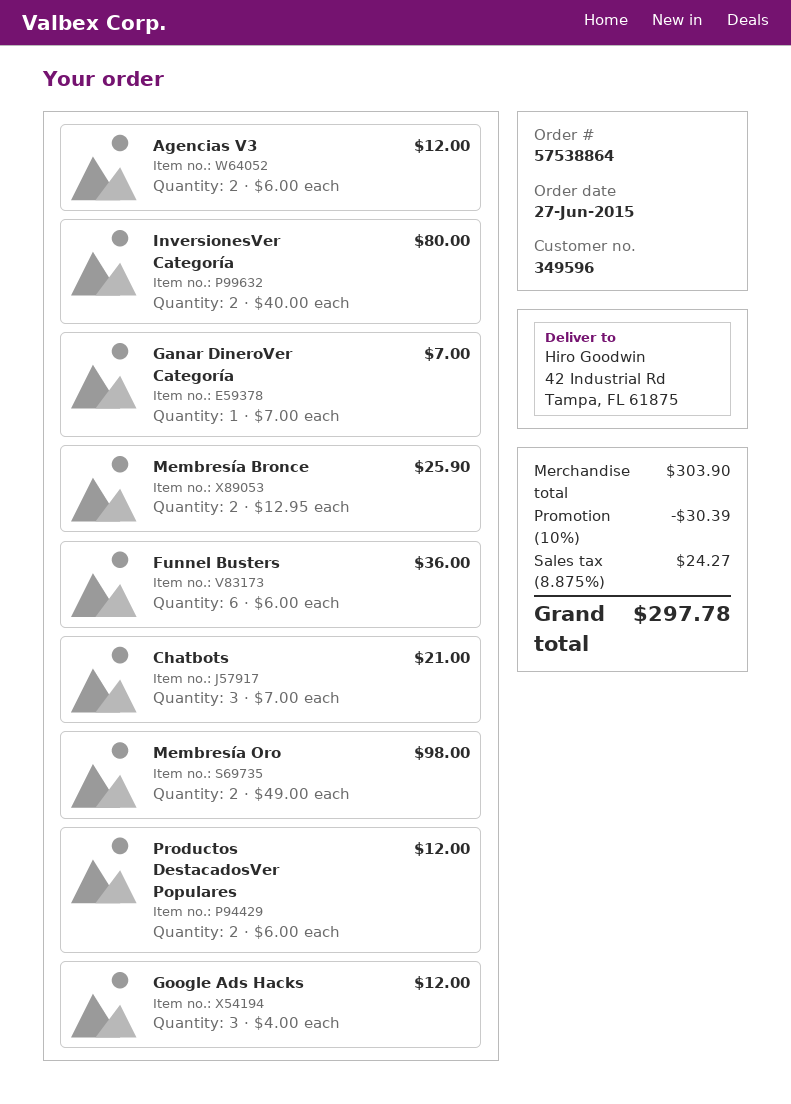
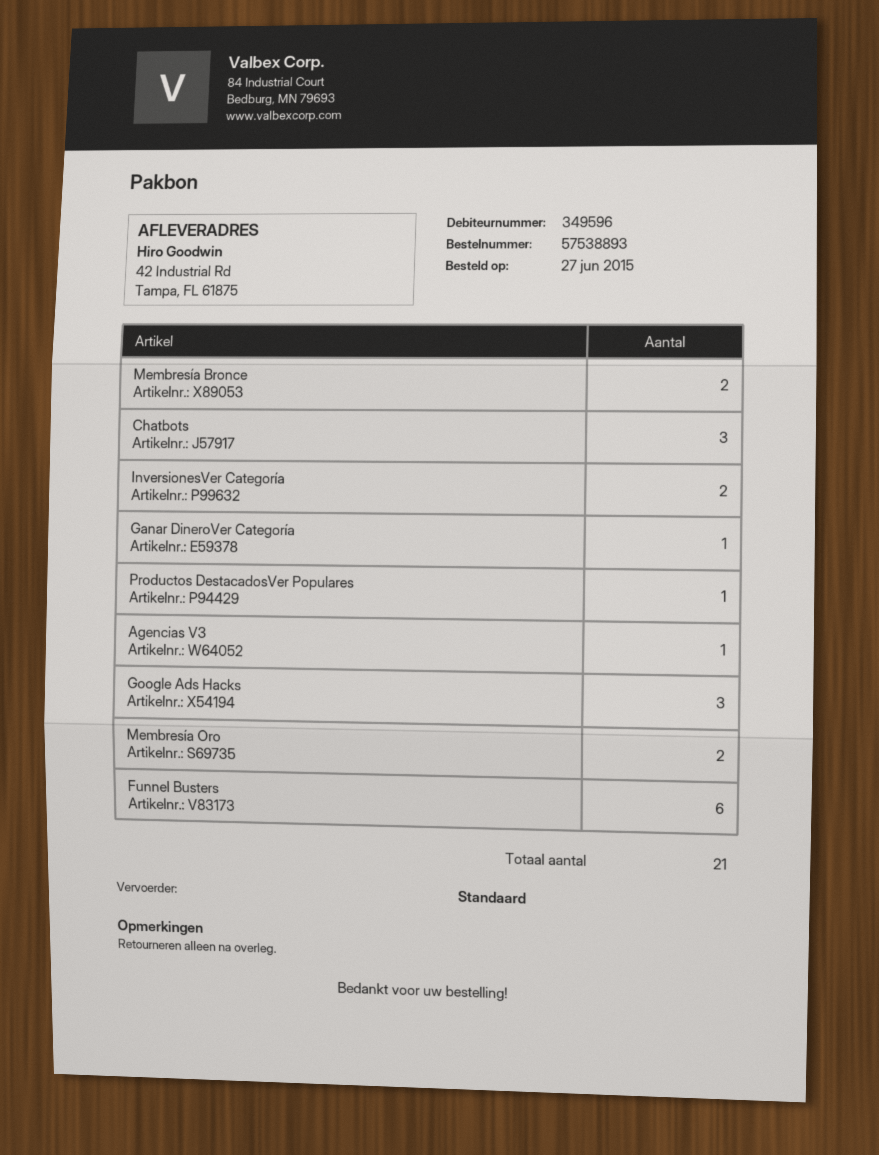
order number: 57538864 -> 57538893
Agencias V3: 2 -> 1
Productos DestacadosVer Populares: 2 -> 1

